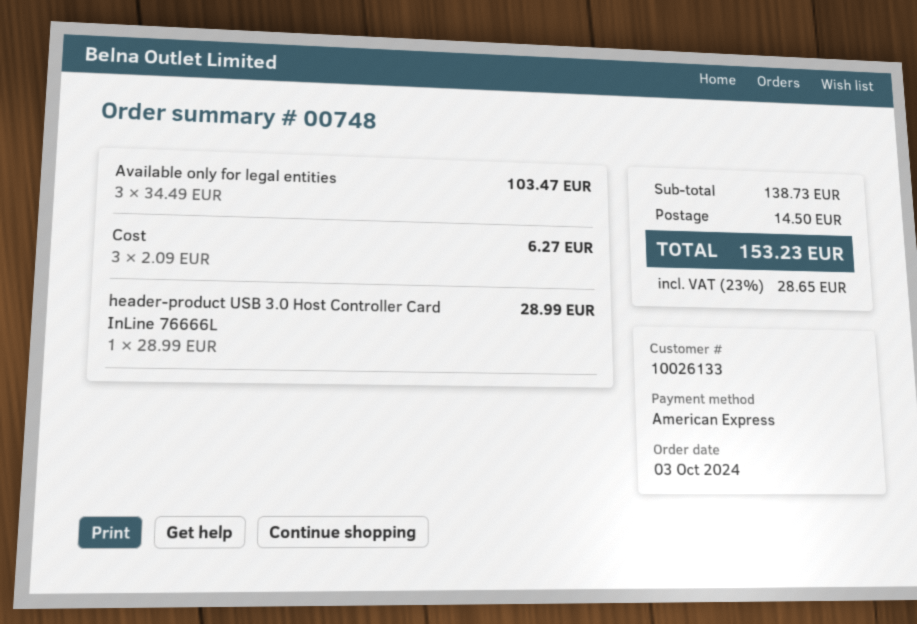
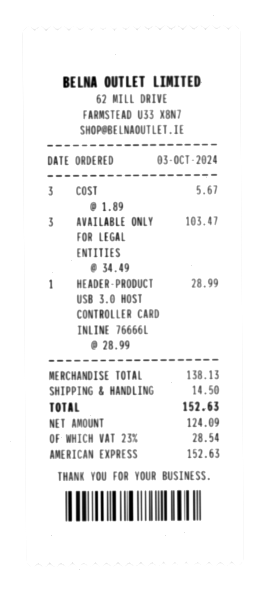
Cost: 3 x 2.09 = 6.27 -> 3 x 1.89 = 5.67
subtotal: 138.73 -> 138.13
tax: 23% = 28.65 -> 23% = 28.54
total: 153.23 -> 152.63

